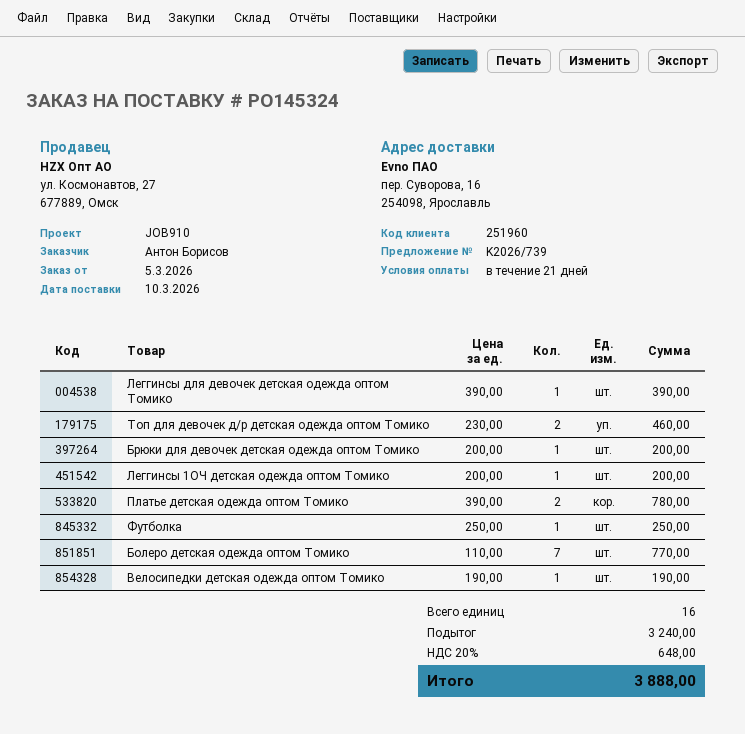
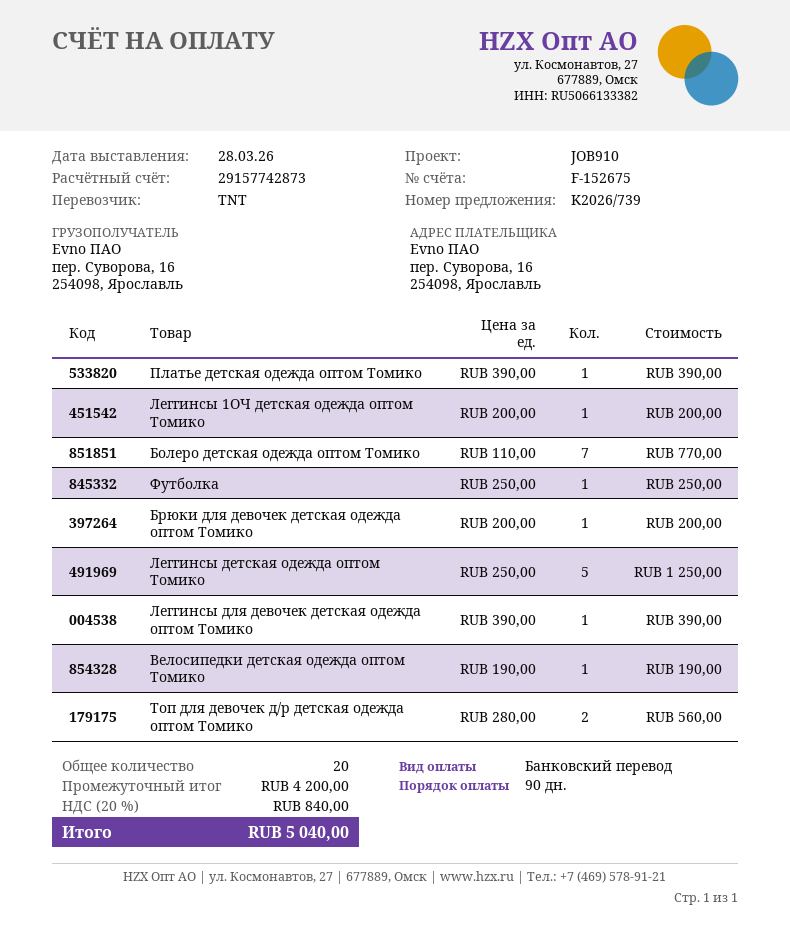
payment terms: 21 days -> 90 days
Топ для девочек д/р детская одежда оптом Томико: 2 x 230.00 = 460.00 -> 2 x 280.00 = 560.00
Платье детская одежда оптом Томико: 2 x 390.00 = 780.00 -> 1 x 390.00 = 390.00
Леггинсы детская одежда оптом Томико: none -> 5 x 250.00 = 1250.00
total quantity: 16 -> 20
subtotal: 3240.00 -> 4200.00
tax: 20% = 648.00 -> 20% = 840.00
total: 3888.00 -> 5040.00

